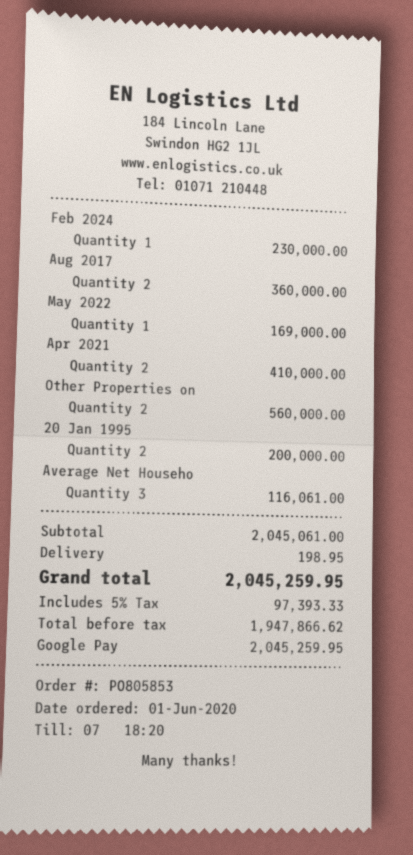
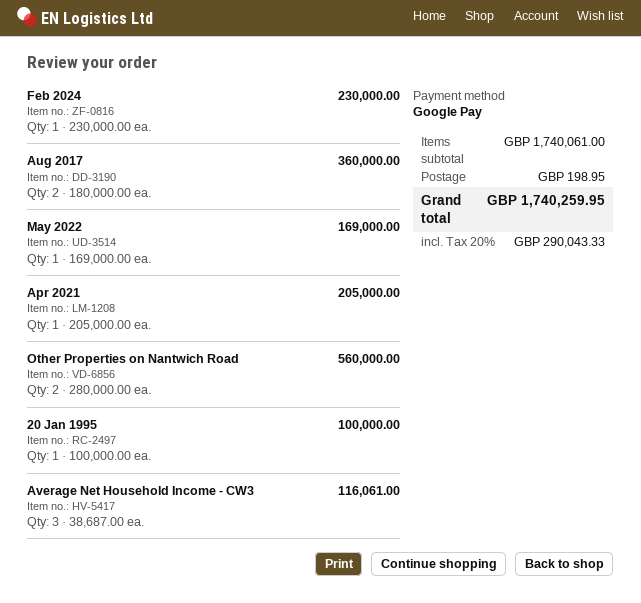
Apr 2021: 2 for 410000.00 -> 1 for 205000.00
20 Jan 1995: 2 for 200000.00 -> 1 for 100000.00
subtotal: 2045061.00 -> 1740061.00
tax: 5% = 97393.33 -> 20% = 290043.33
total: 2045259.95 -> 1740259.95

